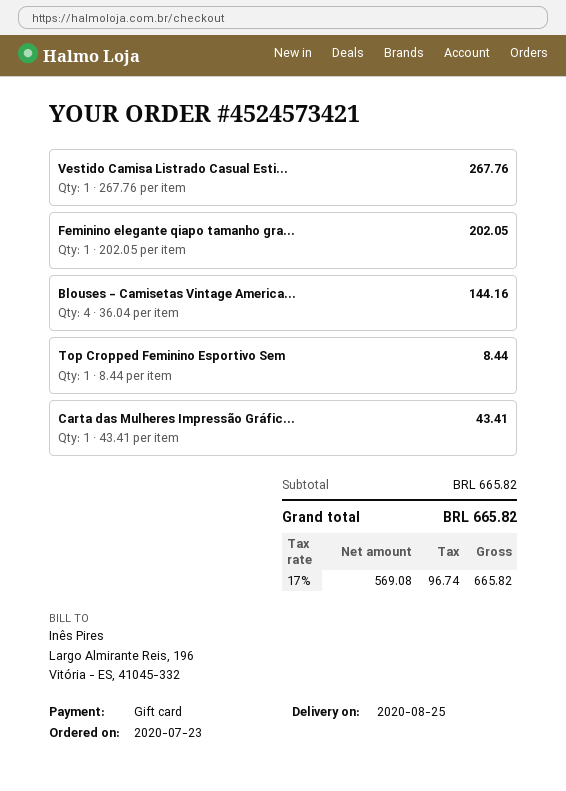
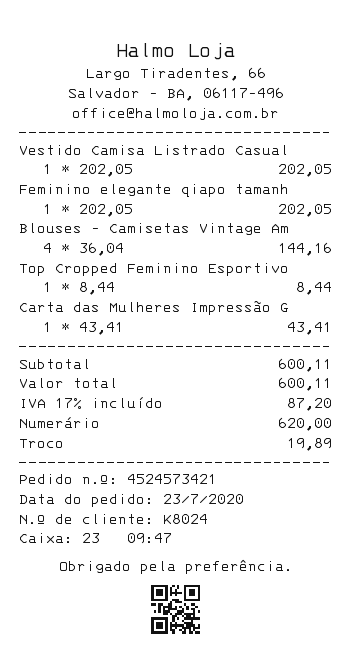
payment method: gift card -> cash
Vestido Camisa Listrado Casual Esti...: 1 x 267.76 = 267.76 -> 1 x 202.05 = 202.05
subtotal: 665.82 -> 600.11
tax: 17% = 96.74 -> 17% = 87.20
total: 665.82 -> 600.11

